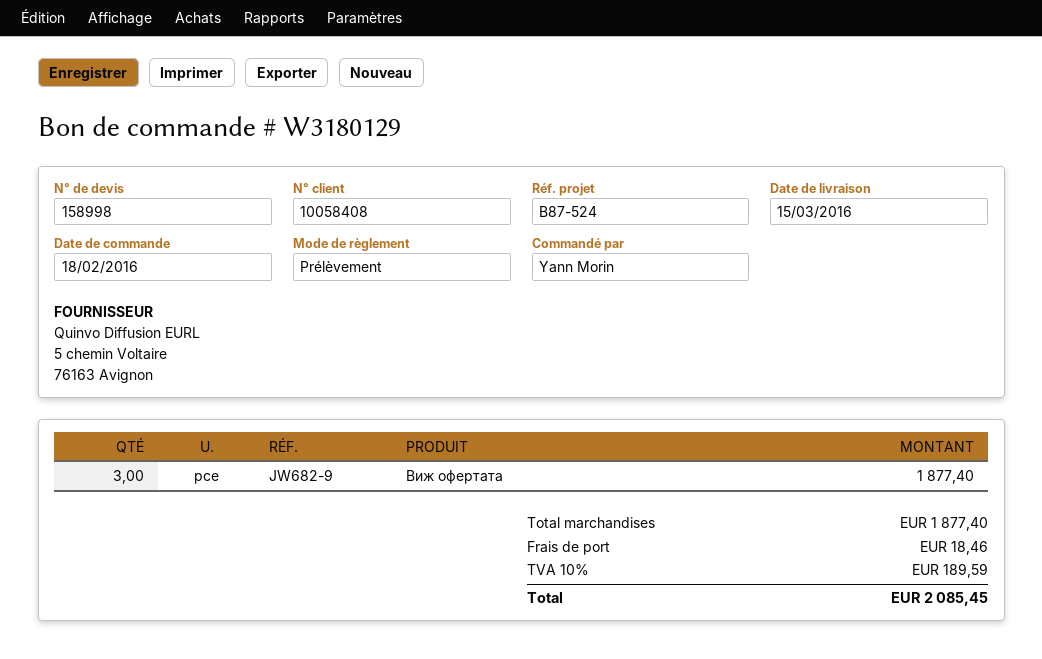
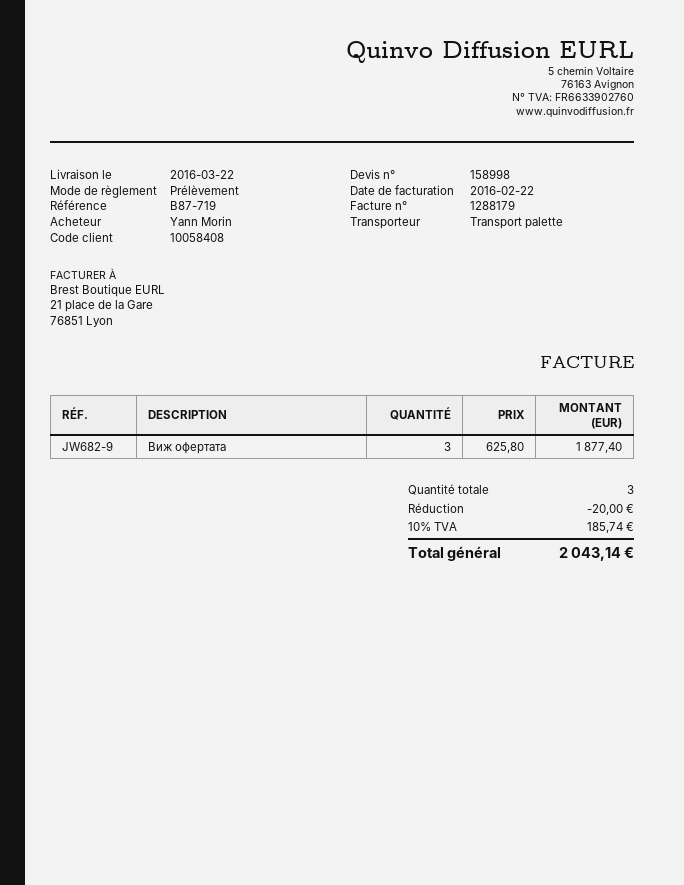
delivery date: 2016-03-15 -> 2016-03-22
reference: B87-524 -> B87-719
discount: none -> 20.00
shipping: 18.46 -> none
tax: 10% = 189.59 -> 10% = 185.74
total: 2085.45 -> 2043.14

